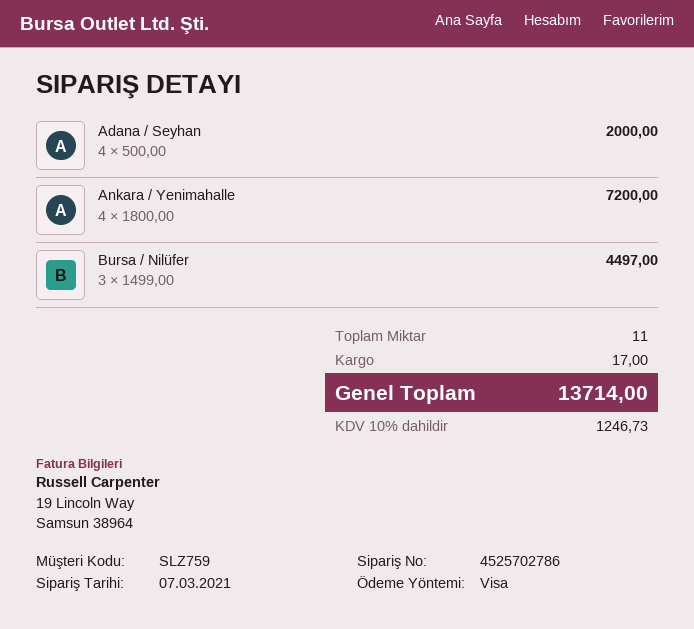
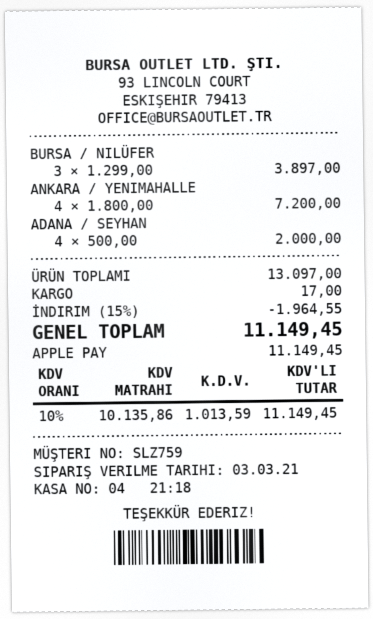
order date: 2021-03-07 -> 2021-03-03
payment method: Visa -> Apple Pay
Bursa / Nilüfer: 3 x 1499.00 = 4497.00 -> 3 x 1299.00 = 3897.00
discount: none -> 15% = 1964.55
tax: 10% = 1246.73 -> 10% = 1013.59
total: 13714.00 -> 11149.45

